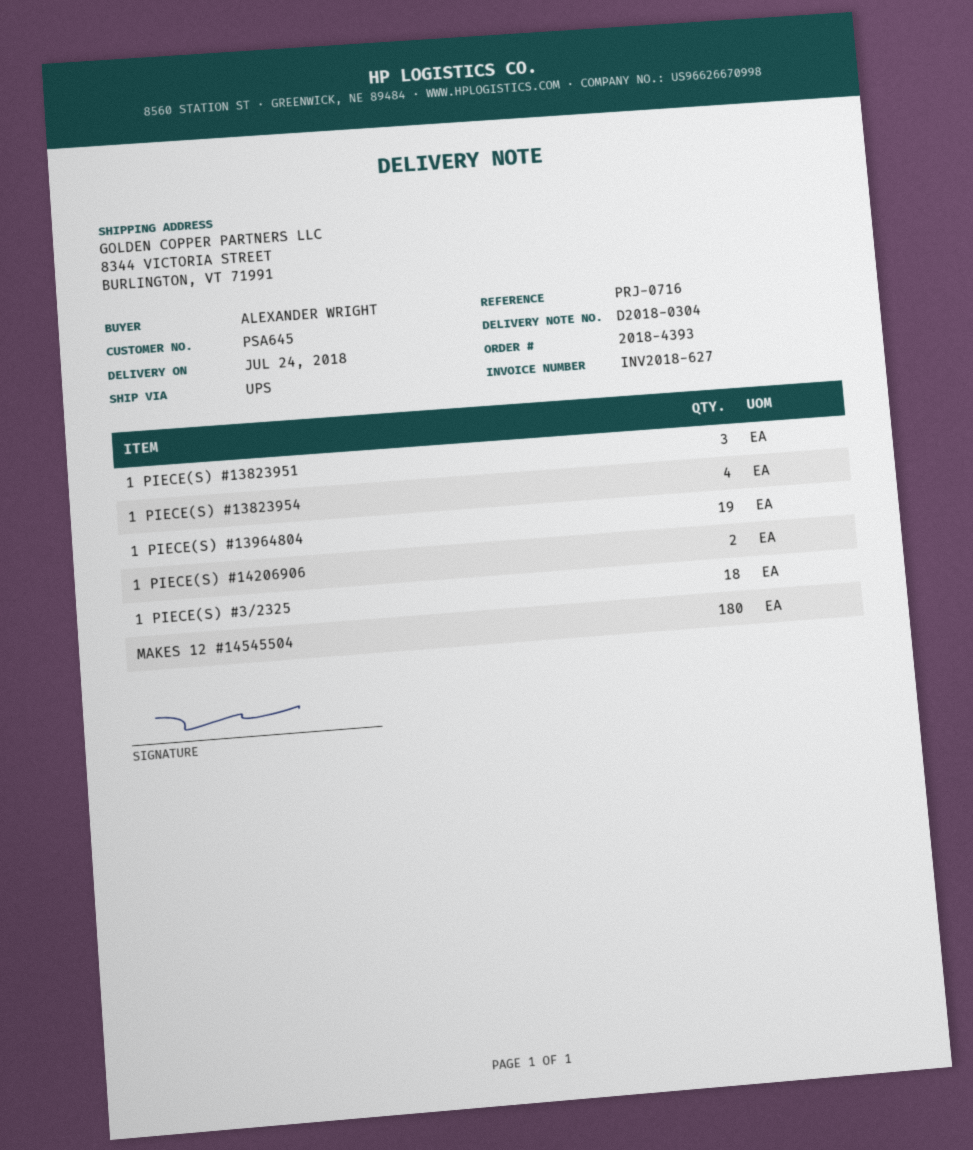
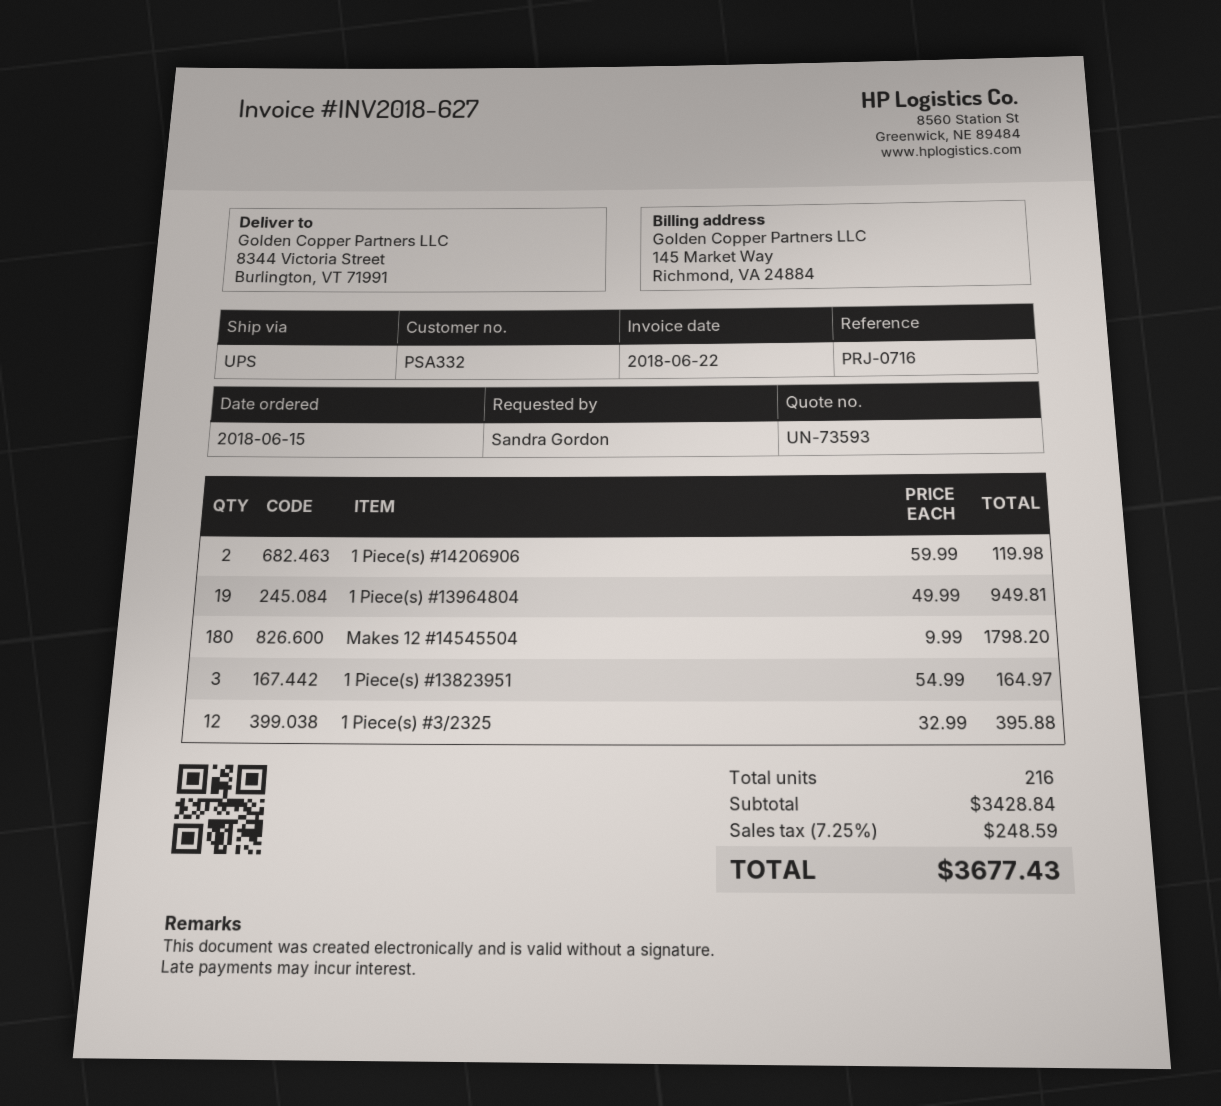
customer number: PSA645 -> PSA332
ordered by: ALEXANDER WRIGHT -> Sandra Gordon
1 PIECE(S) #13823954: 4 -> none
1 PIECE(S) #3/2325: 18 -> 12

